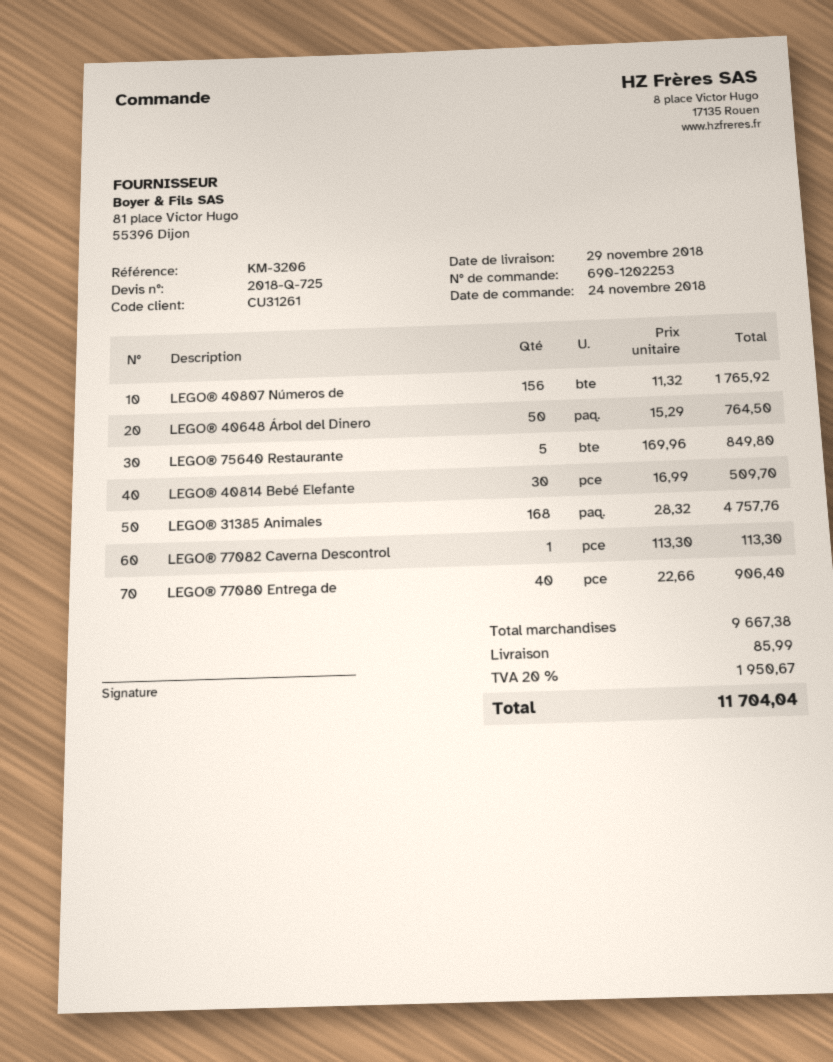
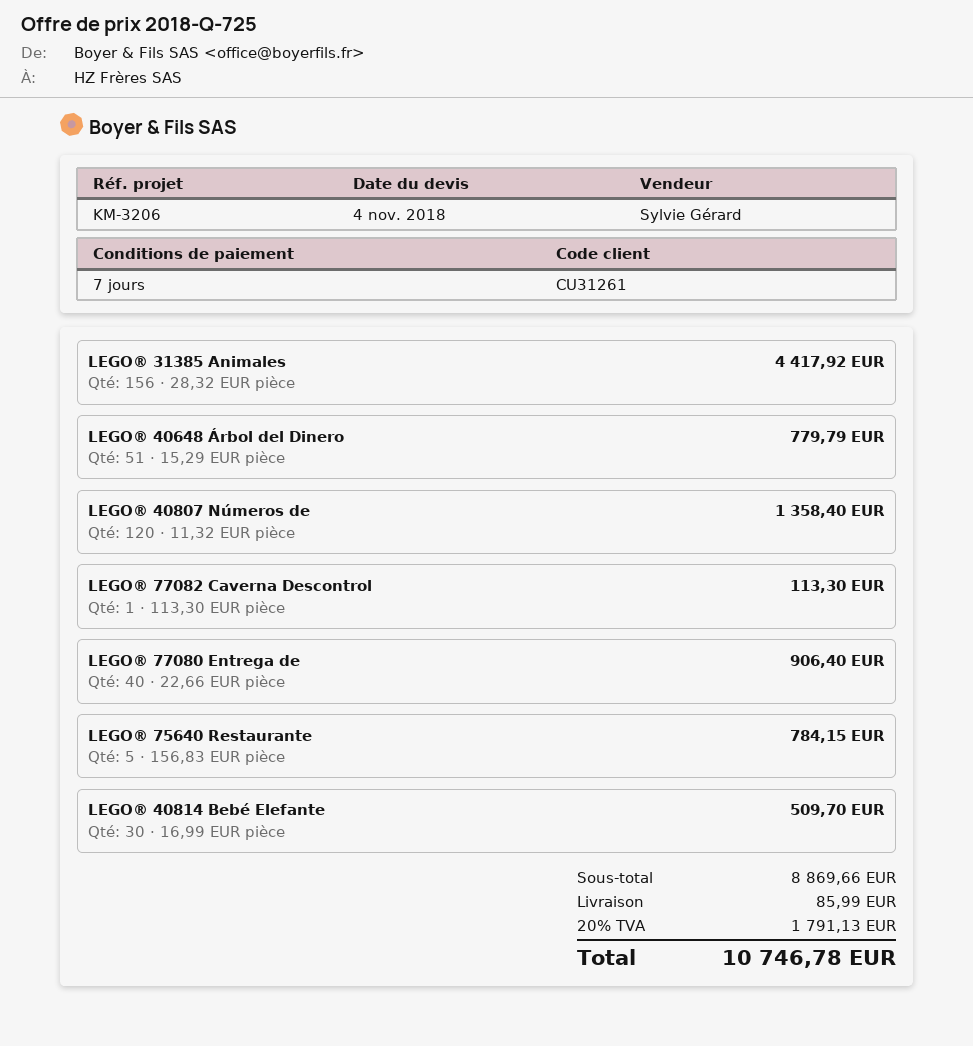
LEGO® 40807 Números de: 156 x 11.32 = 1765.92 -> 120 x 11.32 = 1358.40
LEGO® 40648 Árbol del Dinero: 50 x 15.29 = 764.50 -> 51 x 15.29 = 779.79
LEGO® 75640 Restaurante: 5 x 169.96 = 849.80 -> 5 x 156.83 = 784.15
LEGO® 31385 Animales: 168 x 28.32 = 4757.76 -> 156 x 28.32 = 4417.92
subtotal: 9667.38 -> 8869.66
tax: 20% = 1950.67 -> 20% = 1791.13
total: 11704.04 -> 10746.78

